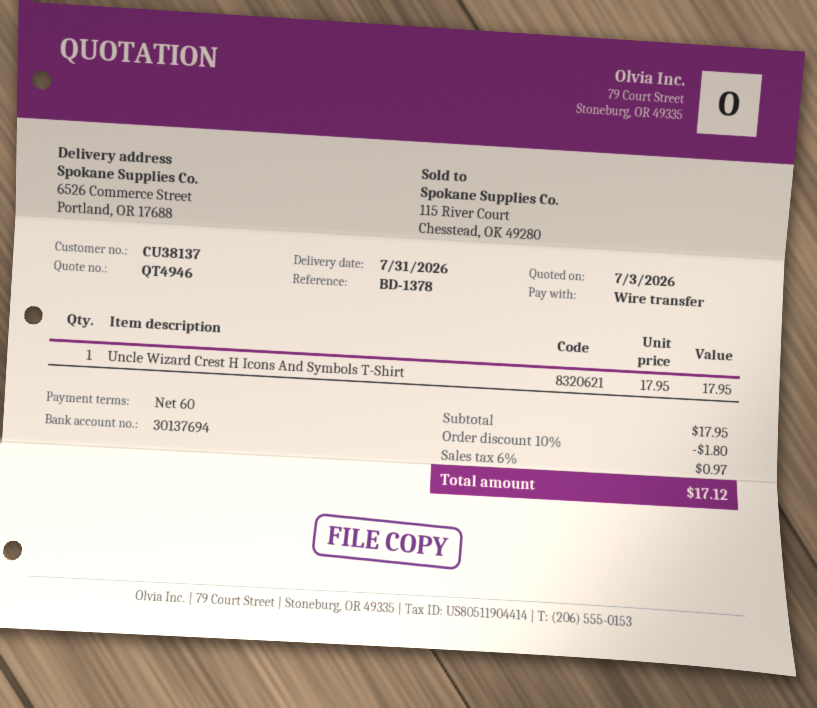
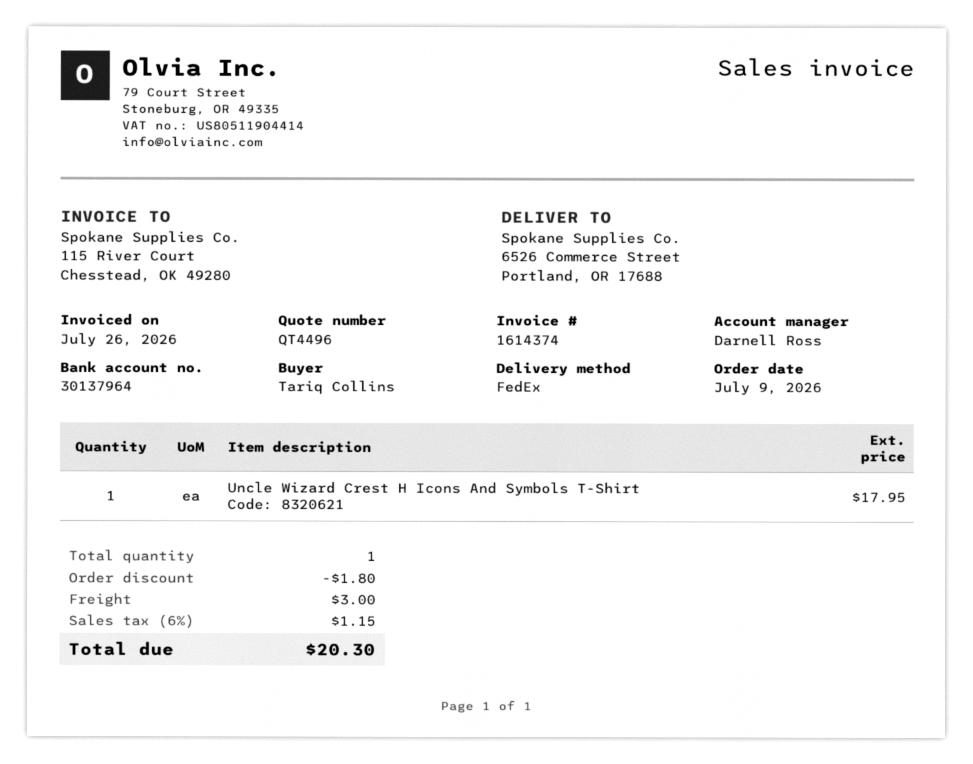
quote number: QT4946 -> QT4496
bank account: 30137694 -> 30137964
shipping: none -> 3.00
tax: 6% = 0.97 -> 6% = 1.15
total: 17.12 -> 20.30

